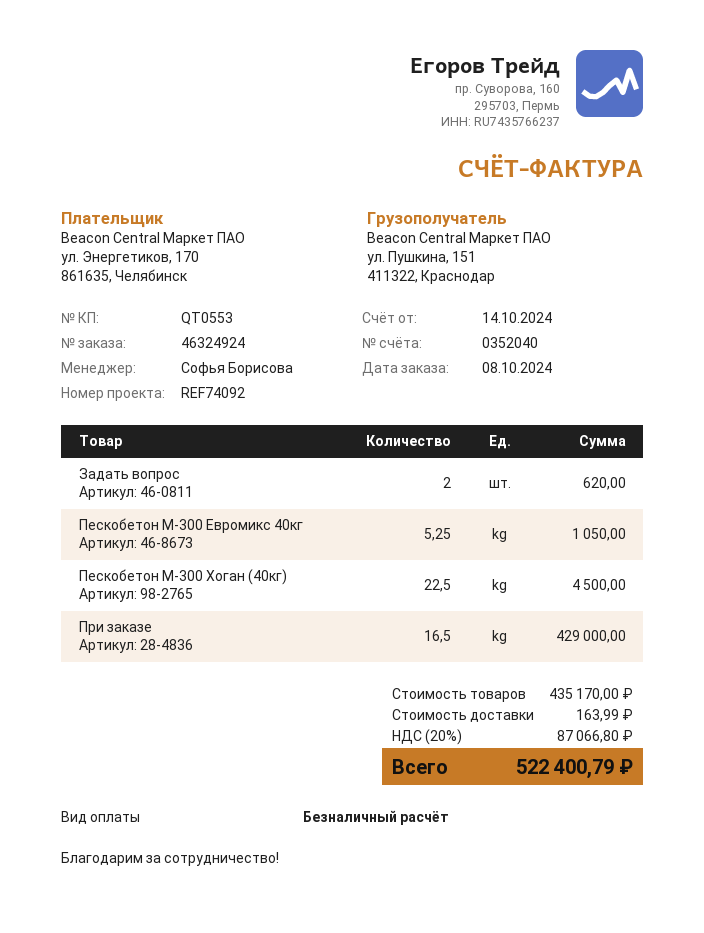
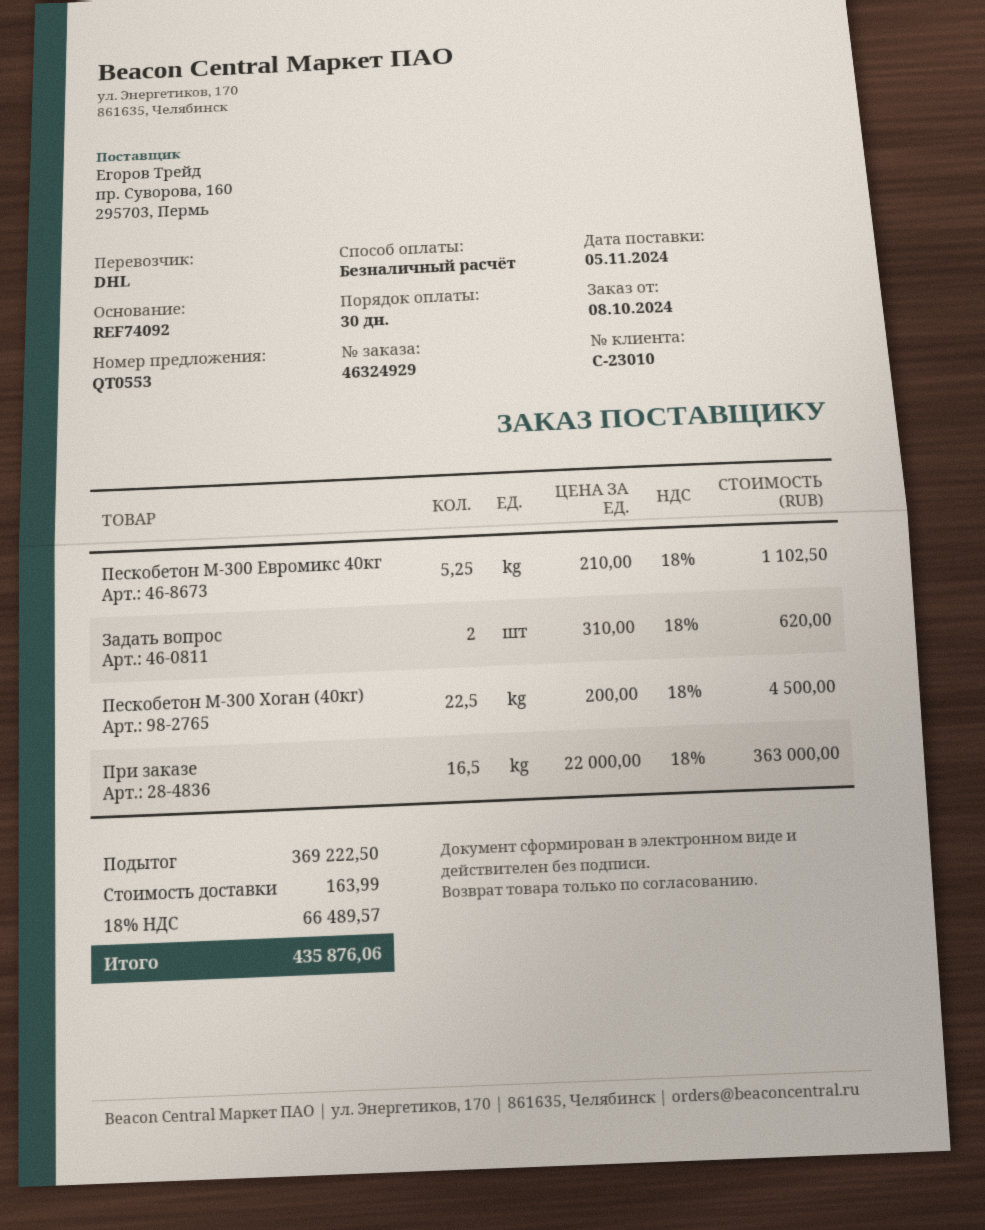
order number: 46324924 -> 46324929
Пескобетон М-300 Евромикс 40кг: 5.25 for 1050.00 -> 5.25 for 1102.50
При заказе: 16.5 for 429000.00 -> 16.5 for 363000.00
subtotal: 435170.00 -> 369222.50
tax: 20% = 87066.80 -> 18% = 66489.57
total: 522400.79 -> 435876.06

